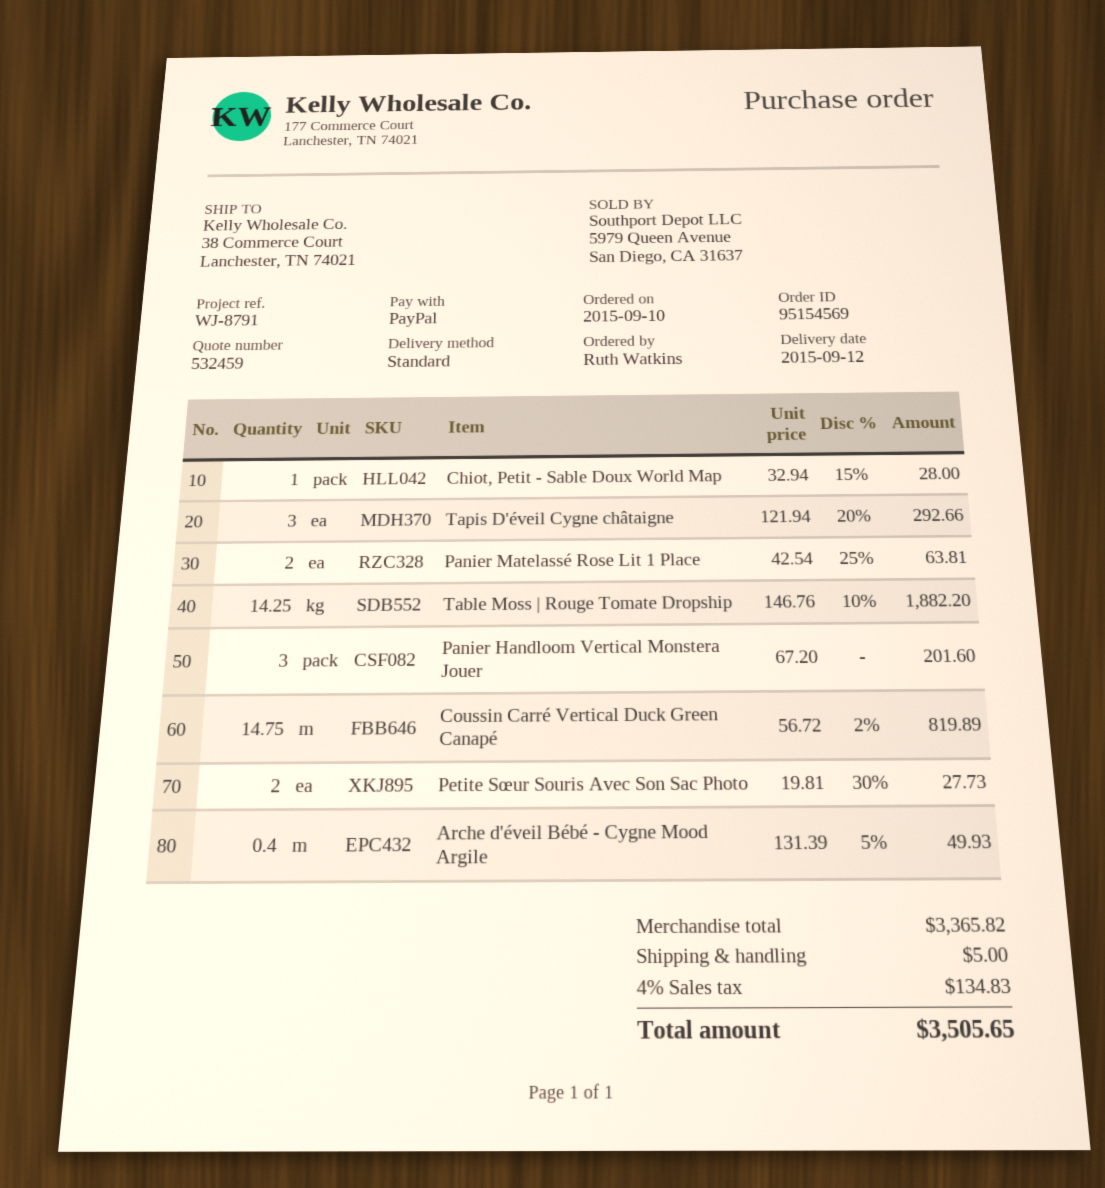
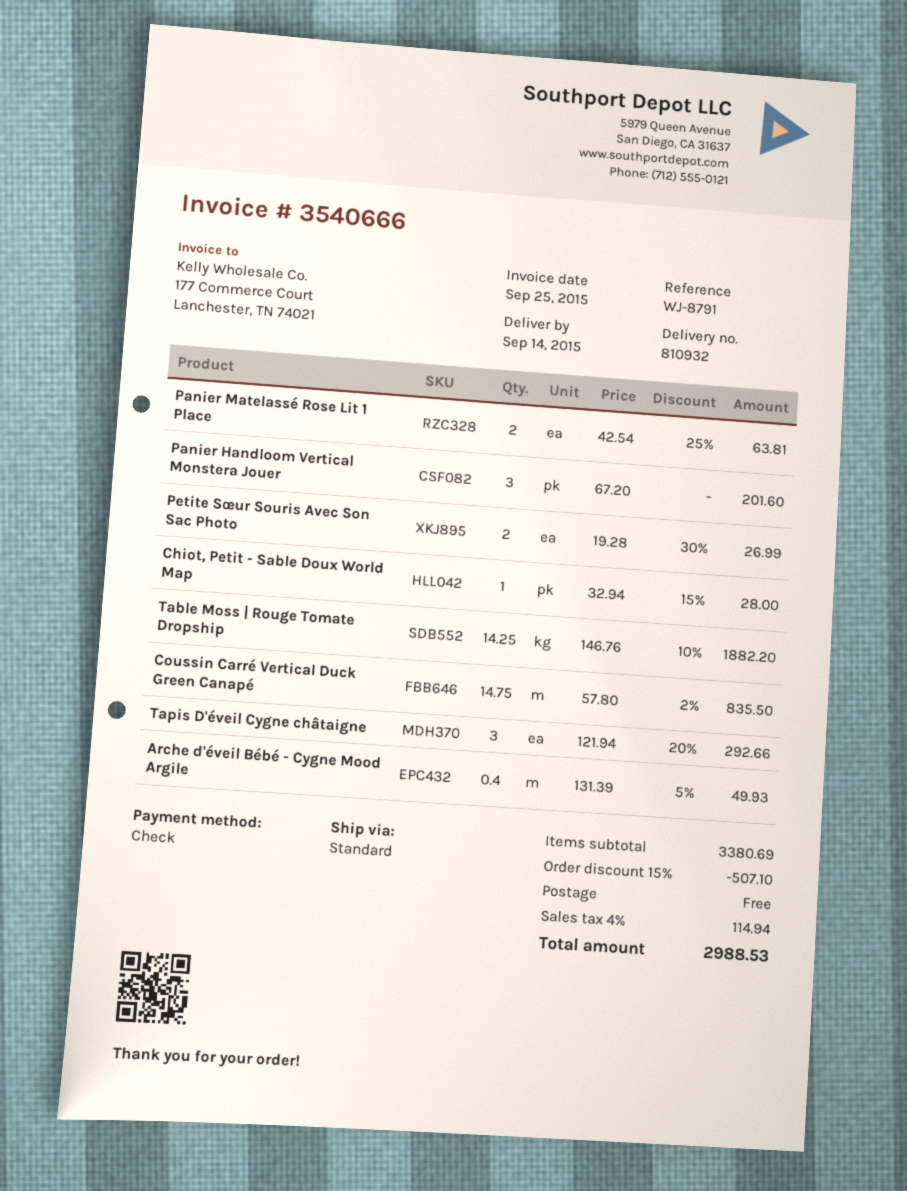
delivery date: 2015-09-12 -> 2015-09-14
payment method: PayPal -> cheque
Coussin Carré Vertical Duck Green Canapé: 14.75 x 56.72 - 2% = 819.89 -> 14.75 x 57.80 - 2% = 835.50
Petite Sœur Souris Avec Son Sac Photo: 2 x 19.81 - 30% = 27.73 -> 2 x 19.28 - 30% = 26.99
subtotal: 3365.82 -> 3380.69
discount: none -> 15% = 507.10
shipping: 5.00 -> 0.00
tax: 4% = 134.83 -> 4% = 114.94
total: 3505.65 -> 2988.53

